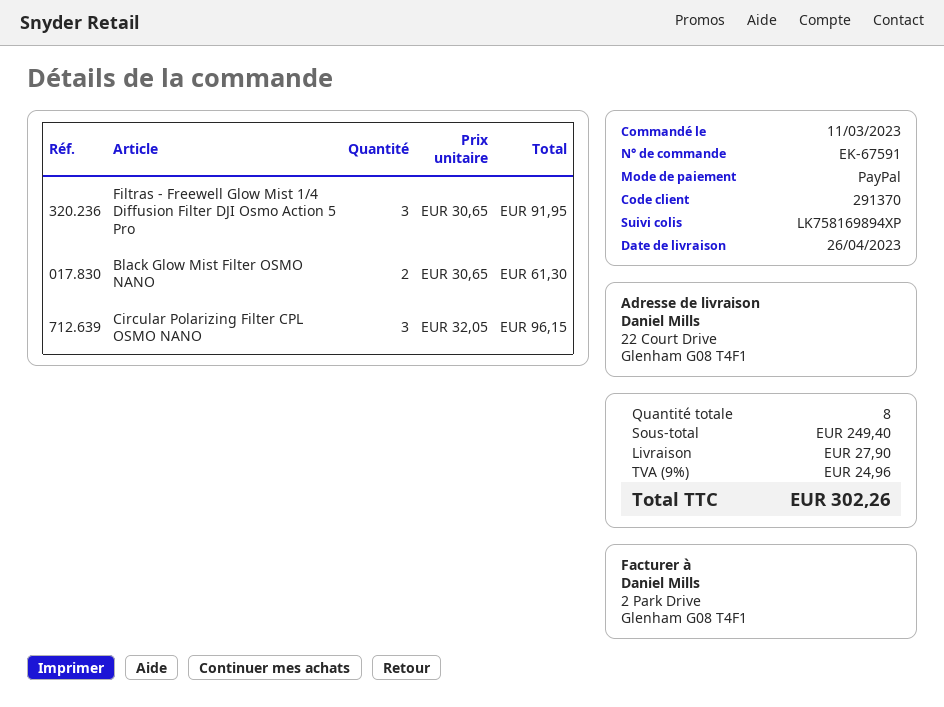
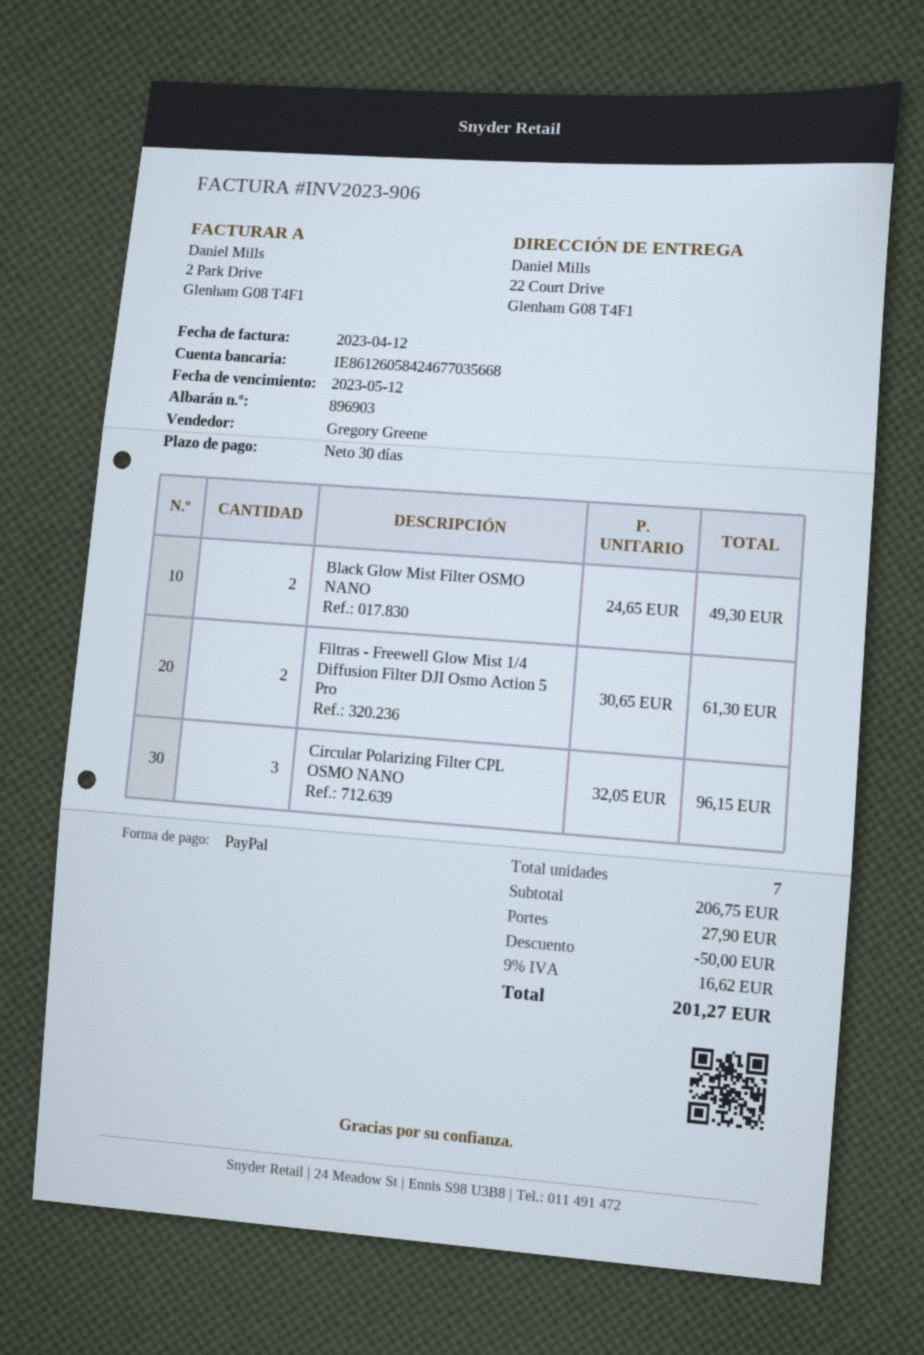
Filtras - Freewell Glow Mist 1/4 Diffusion Filter DJI Osmo Action 5 Pro: 3 x 30.65 = 91.95 -> 2 x 30.65 = 61.30
Black Glow Mist Filter OSMO NANO: 2 x 30.65 = 61.30 -> 2 x 24.65 = 49.30
total quantity: 8 -> 7
subtotal: 249.40 -> 206.75
discount: none -> 50.00
tax: 9% = 24.96 -> 9% = 16.62
total: 302.26 -> 201.27

